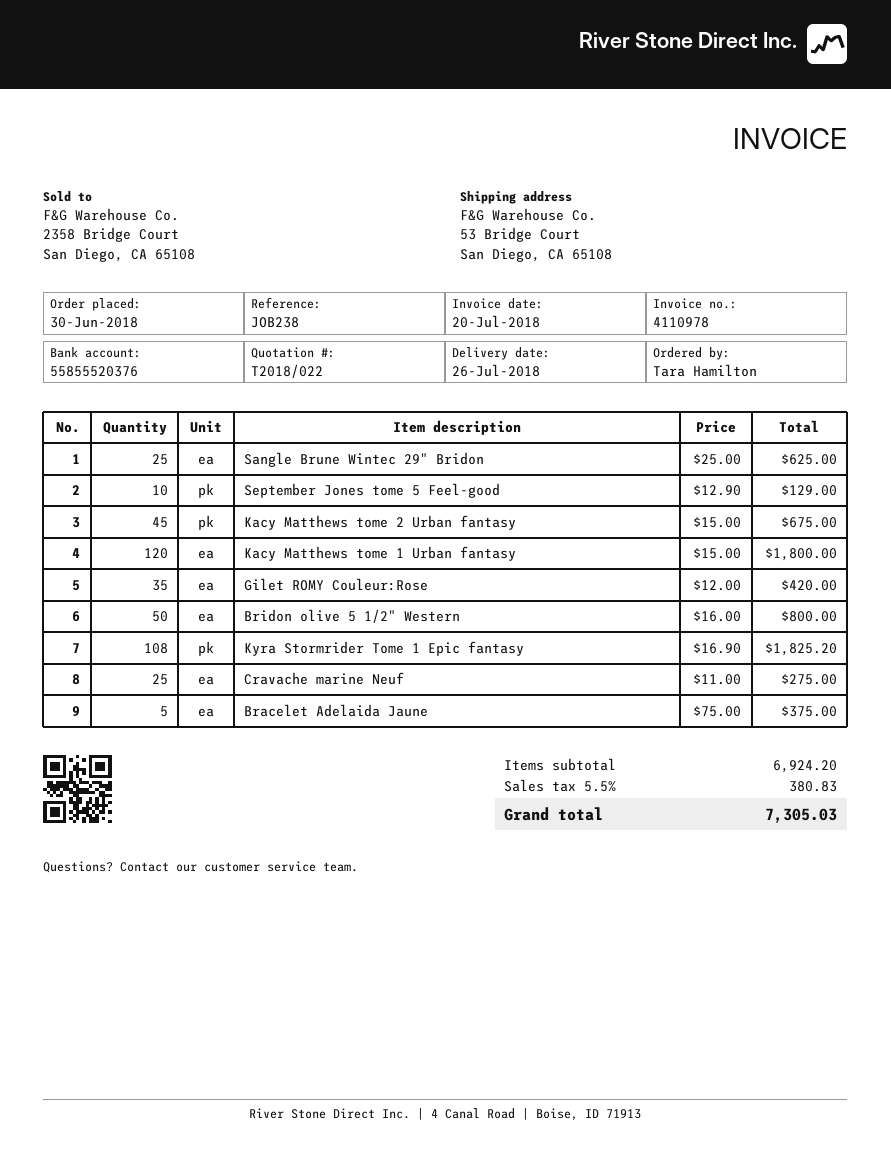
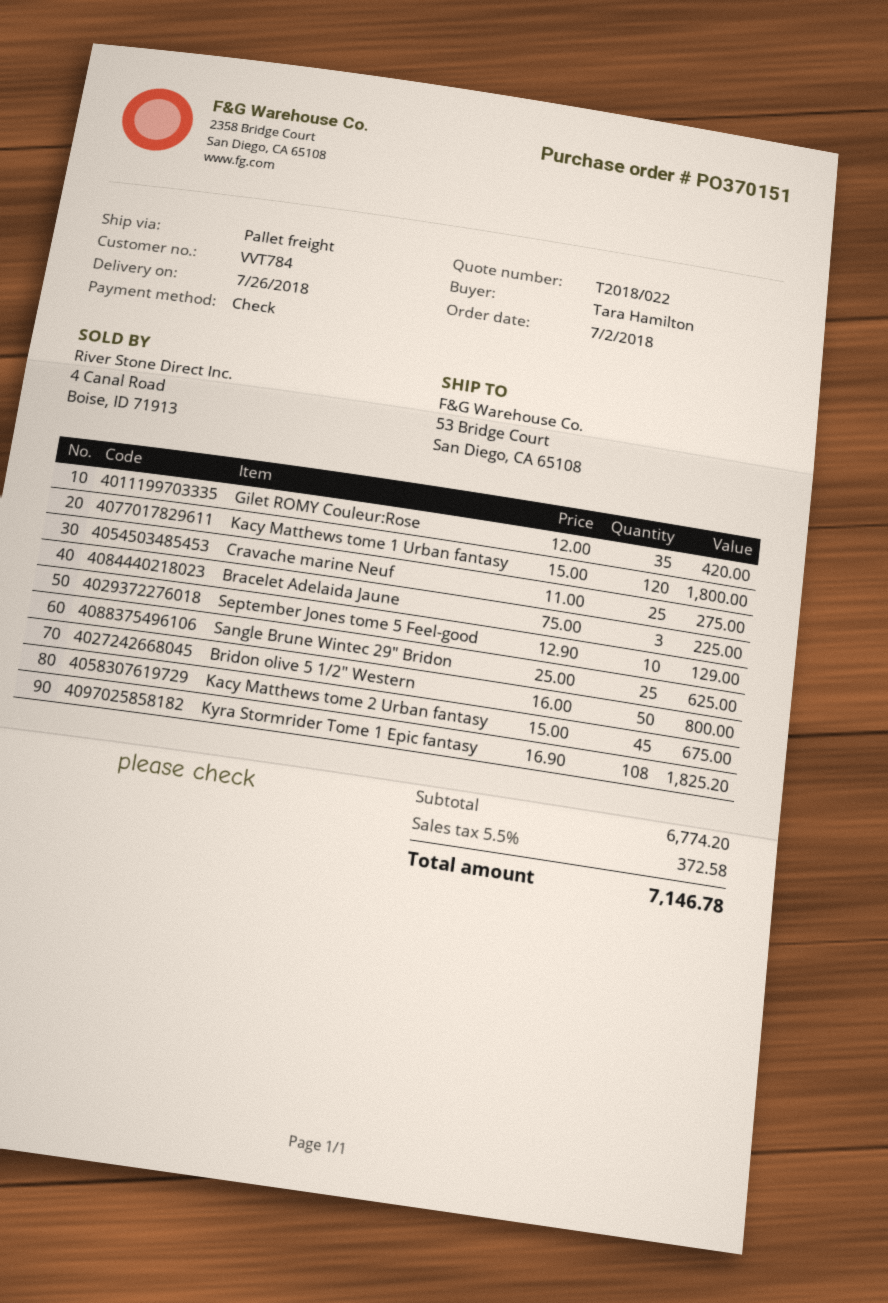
order date: 2018-06-30 -> 2018-07-02
Bracelet Adelaida Jaune: 5 x 75.00 = 375.00 -> 3 x 75.00 = 225.00
subtotal: 6924.20 -> 6774.20
tax: 5.5% = 380.83 -> 5.5% = 372.58
total: 7305.03 -> 7146.78

